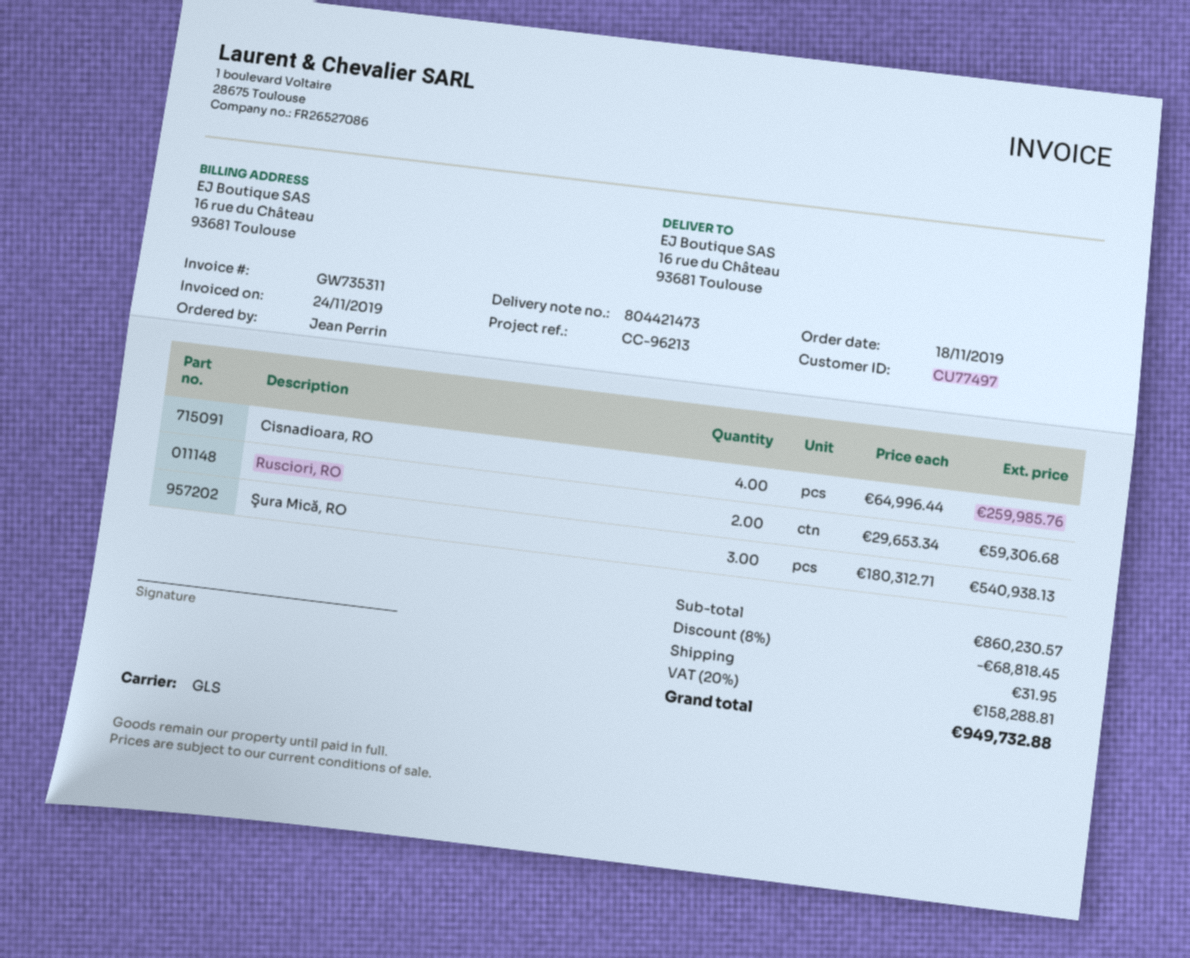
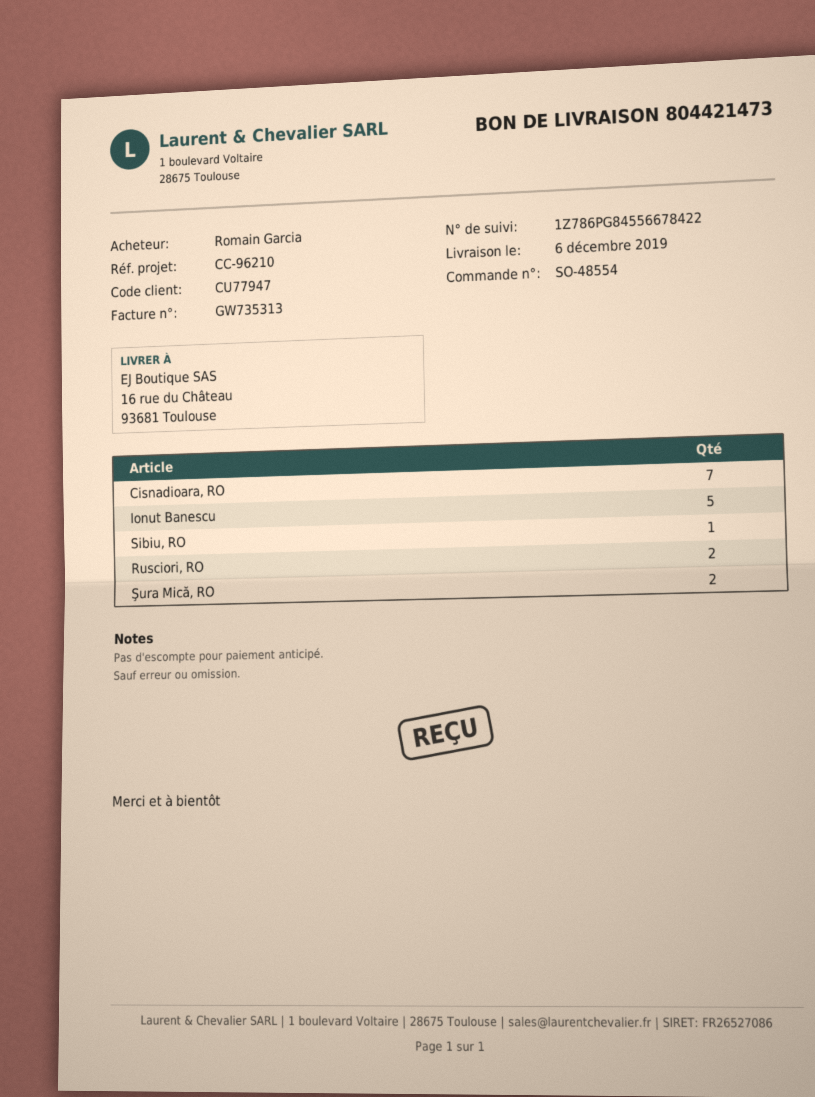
invoice number: GW735311 -> GW735313
customer number: CU77497 -> CU77947
reference: CC-96213 -> CC-96210
ordered by: Jean Perrin -> Romain Garcia
Cisnadioara, RO: 4 -> 7
Şura Mică, RO: 3 -> 2
Ionut Banescu: none -> 5
Sibiu, RO: none -> 1

